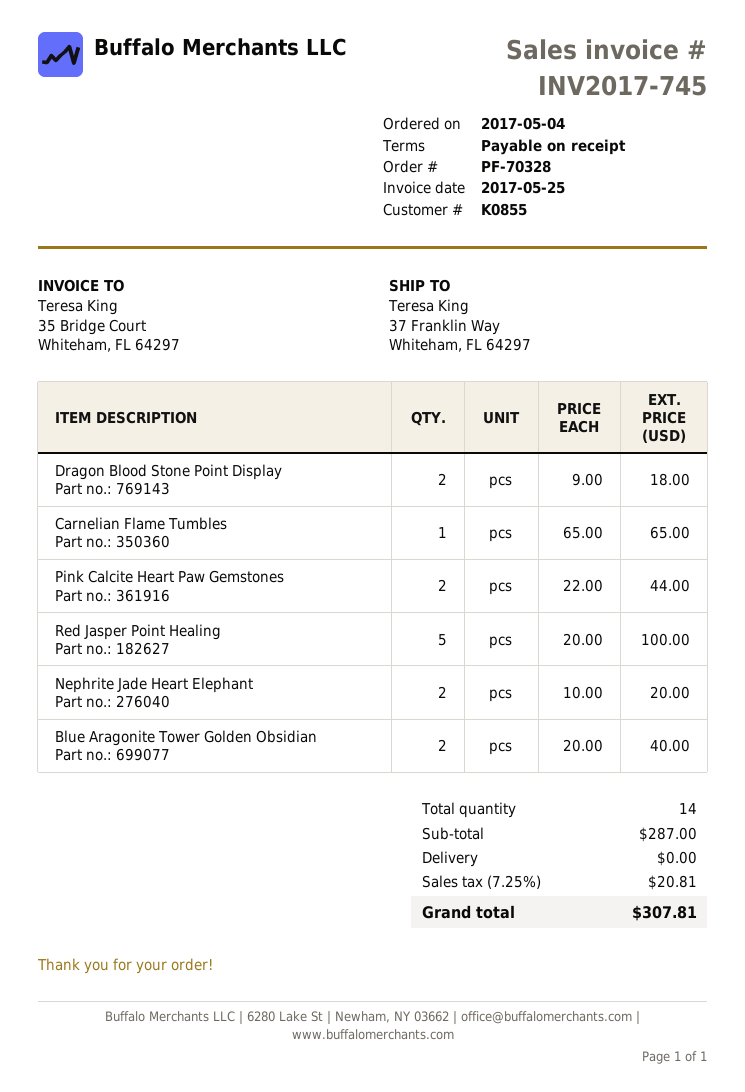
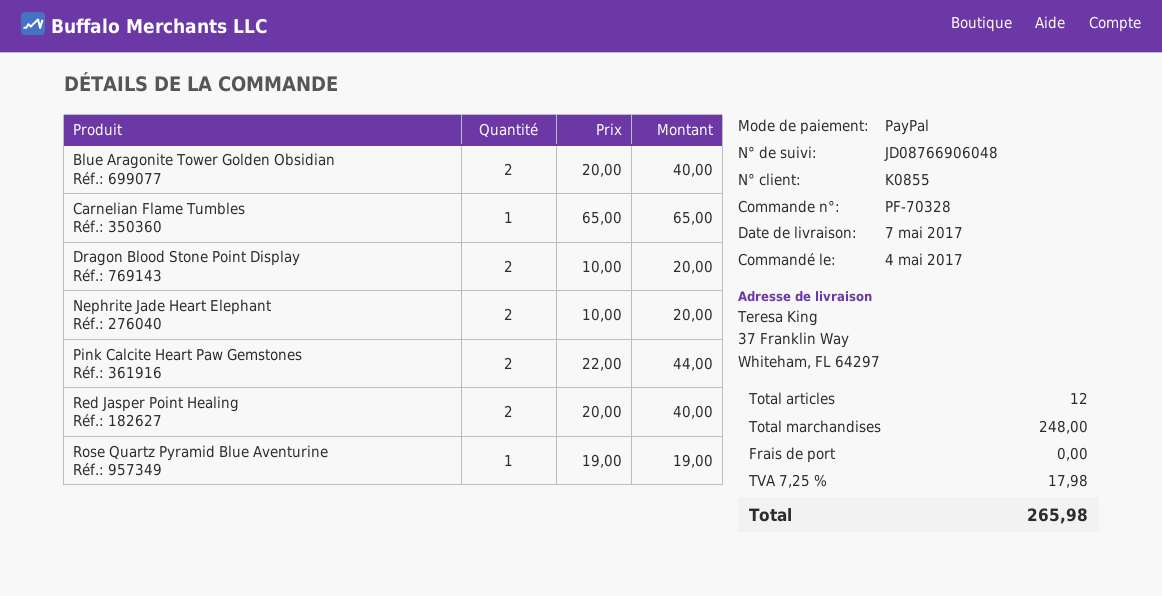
Dragon Blood Stone Point Display: 2 x 9.00 = 18.00 -> 2 x 10.00 = 20.00
Red Jasper Point Healing: 5 x 20.00 = 100.00 -> 2 x 20.00 = 40.00
Rose Quartz Pyramid Blue Aventurine: none -> 1 x 19.00 = 19.00
total quantity: 14 -> 12
subtotal: 287.00 -> 248.00
tax: 7.25% = 20.81 -> 7.25% = 17.98
total: 307.81 -> 265.98

